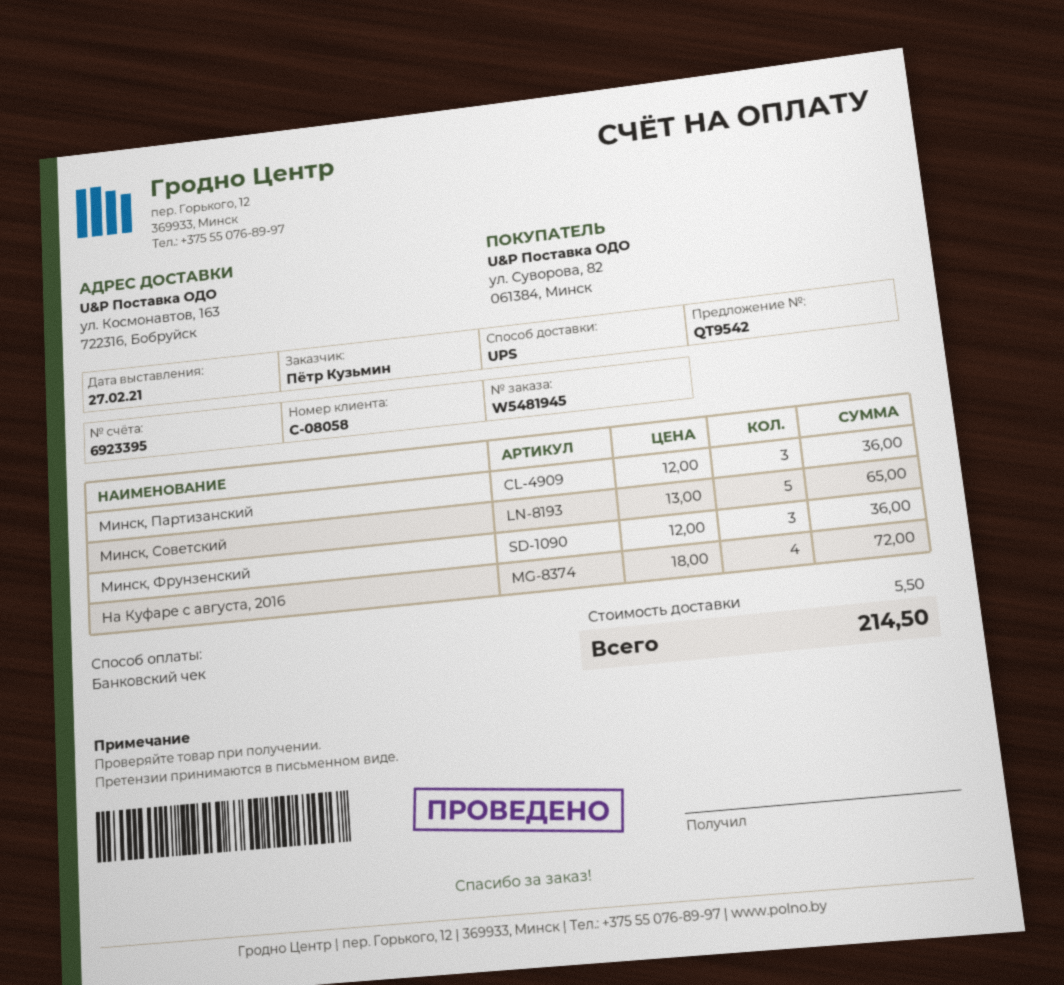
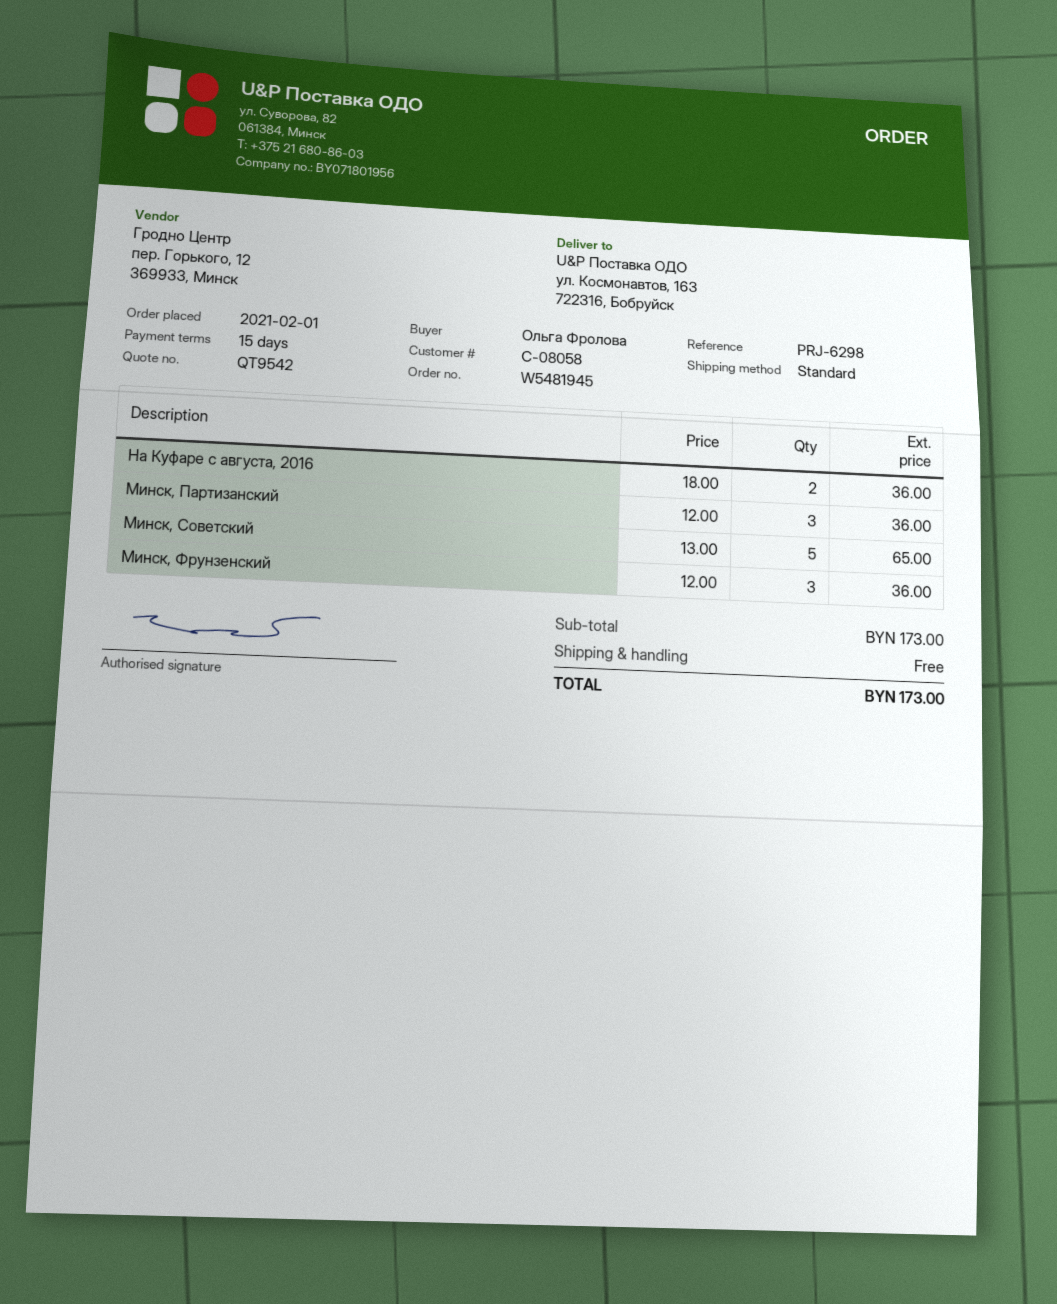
ordered by: Пётр Кузьмин -> Ольга Фролова
shipping method: UPS -> standard
На Куфаре с августа, 2016: 4 x 18.00 = 72.00 -> 2 x 18.00 = 36.00
shipping: 5.50 -> 0.00
total: 214.50 -> 173.00

